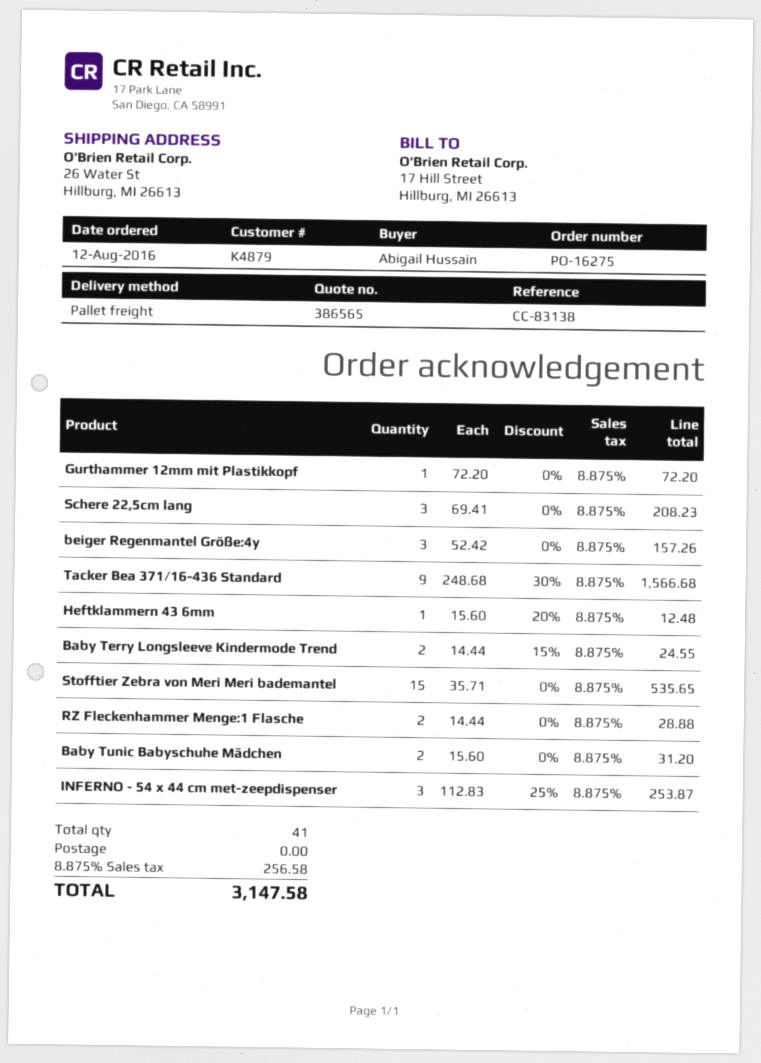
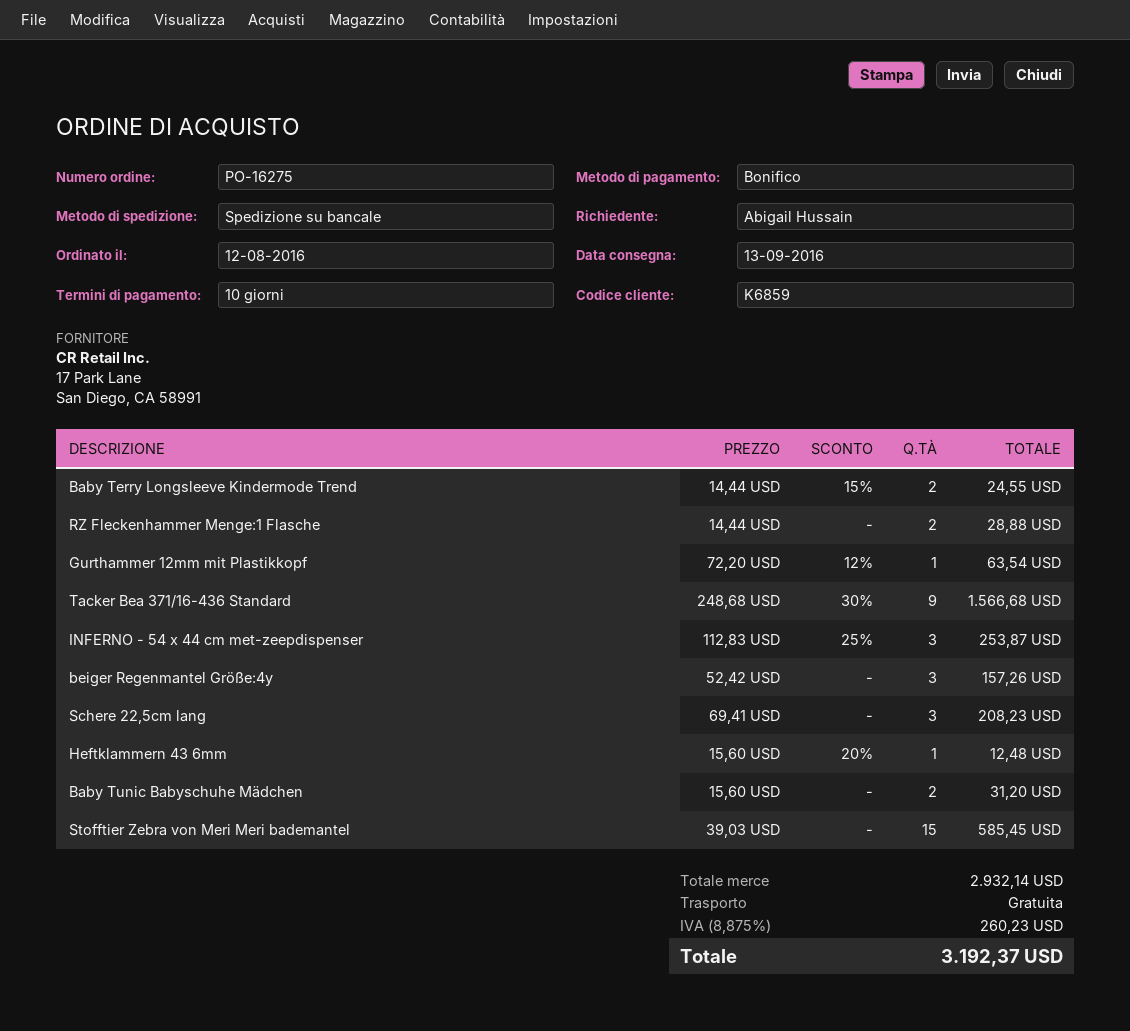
customer number: K4879 -> K6859
Gurthammer 12mm mit Plastikkopf: 1 x 72.20 = 72.20 -> 1 x 72.20 - 12% = 63.54
Stofftier Zebra von Meri Meri bademantel: 15 x 35.71 = 535.65 -> 15 x 39.03 = 585.45
tax: 8.875% = 256.58 -> 8.875% = 260.23
total: 3147.58 -> 3192.37

